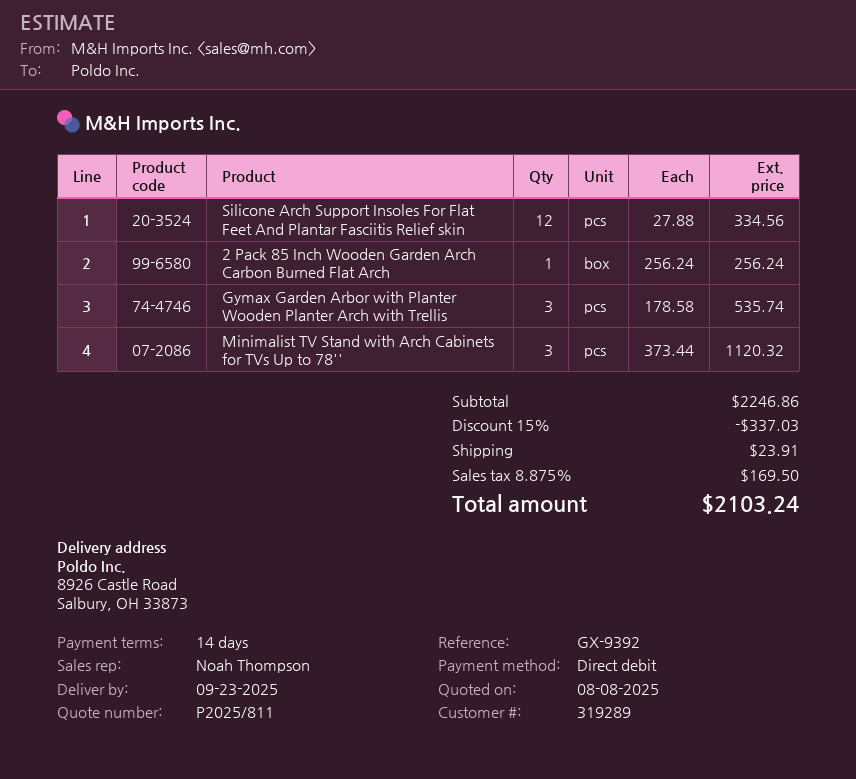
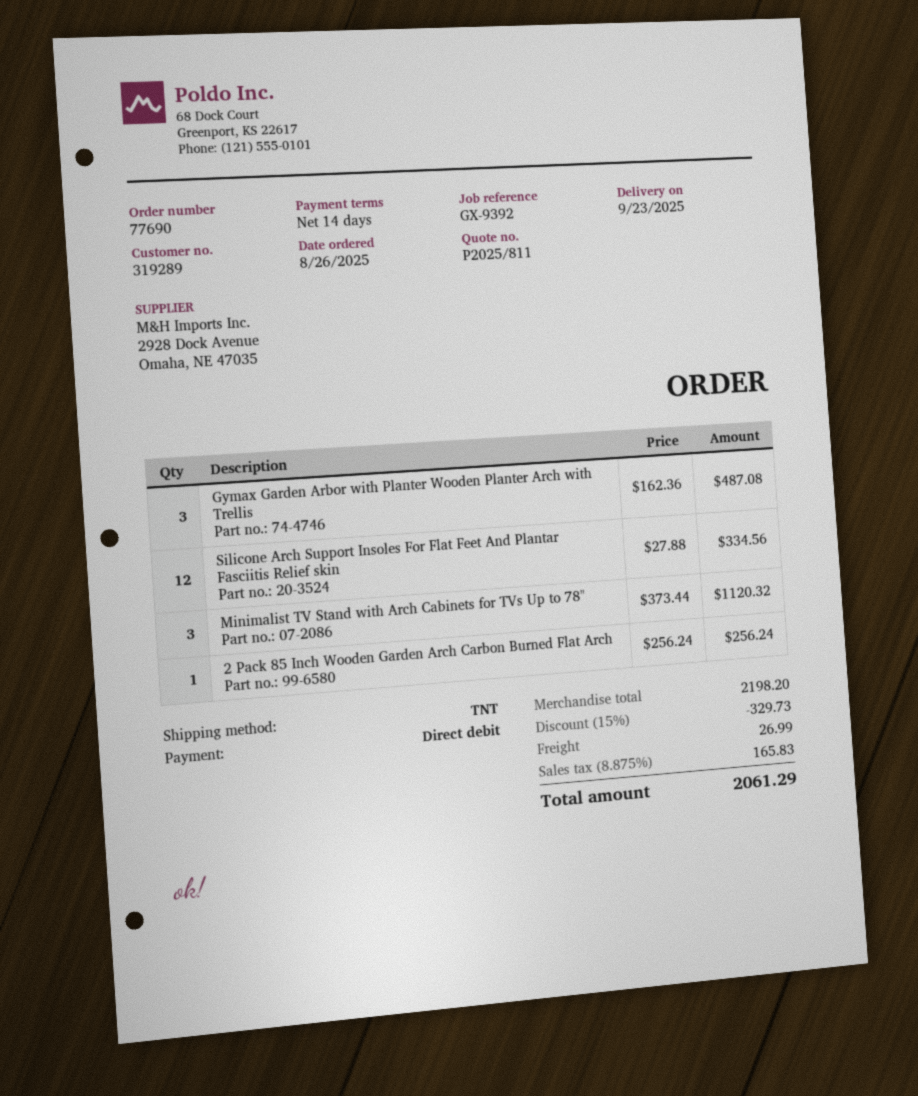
Gymax Garden Arbor with Planter Wooden Planter Arch with Trellis: 3 x 178.58 = 535.74 -> 3 x 162.36 = 487.08
subtotal: 2246.86 -> 2198.20
discount: 15% = 337.03 -> 15% = 329.73
shipping: 23.91 -> 26.99
tax: 8.875% = 169.50 -> 8.875% = 165.83
total: 2103.24 -> 2061.29

